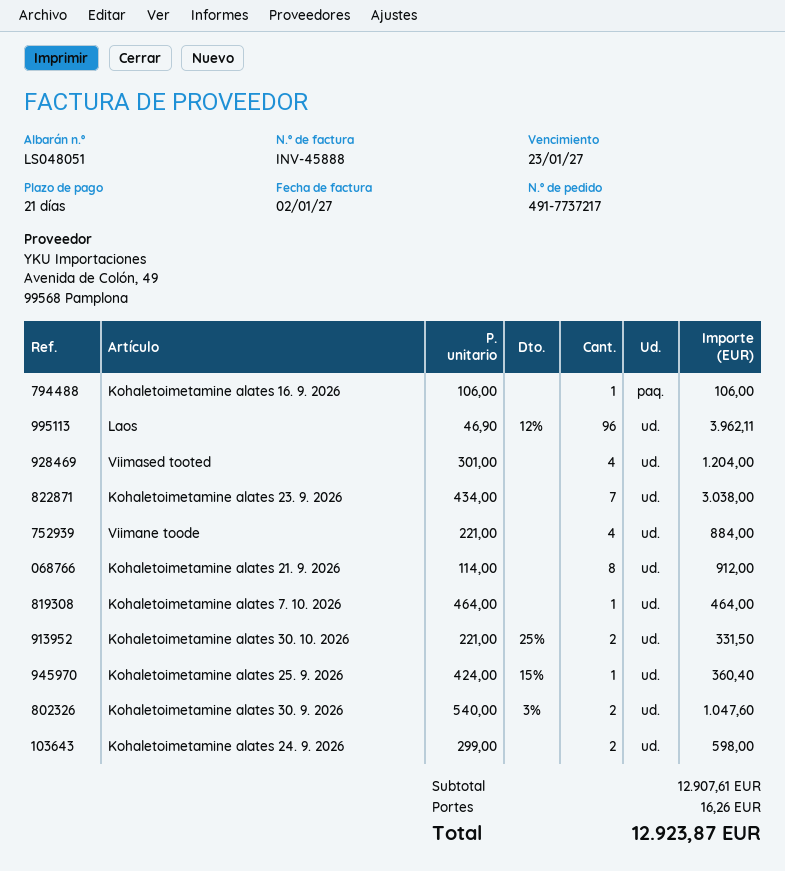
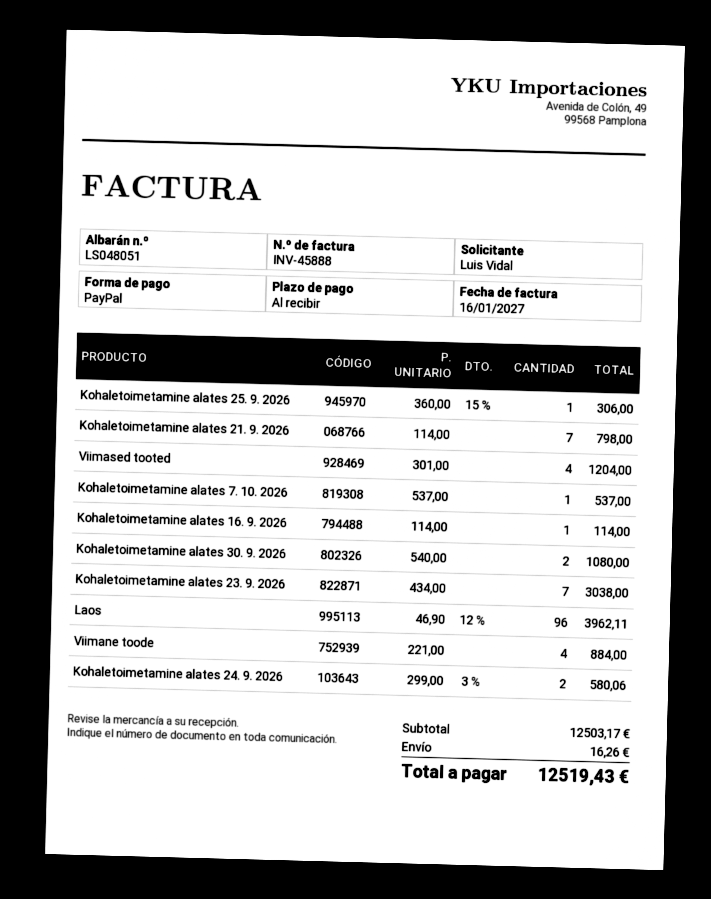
invoice date: 2027-01-02 -> 2027-01-16
payment terms: 21 days -> on receipt
Kohaletoimetamine alates 16. 9. 2026: 1 x 106.00 = 106.00 -> 1 x 114.00 = 114.00
Kohaletoimetamine alates 21. 9. 2026: 8 x 114.00 = 912.00 -> 7 x 114.00 = 798.00
Kohaletoimetamine alates 7. 10. 2026: 1 x 464.00 = 464.00 -> 1 x 537.00 = 537.00
Kohaletoimetamine alates 30. 10. 2026: 2 x 221.00 - 25% = 331.50 -> none
Kohaletoimetamine alates 25. 9. 2026: 1 x 424.00 - 15% = 360.40 -> 1 x 360.00 - 15% = 306.00
Kohaletoimetamine alates 30. 9. 2026: 2 x 540.00 - 3% = 1047.60 -> 2 x 540.00 = 1080.00
Kohaletoimetamine alates 24. 9. 2026: 2 x 299.00 = 598.00 -> 2 x 299.00 - 3% = 580.06
subtotal: 12907.61 -> 12503.17
total: 12923.87 -> 12519.43

